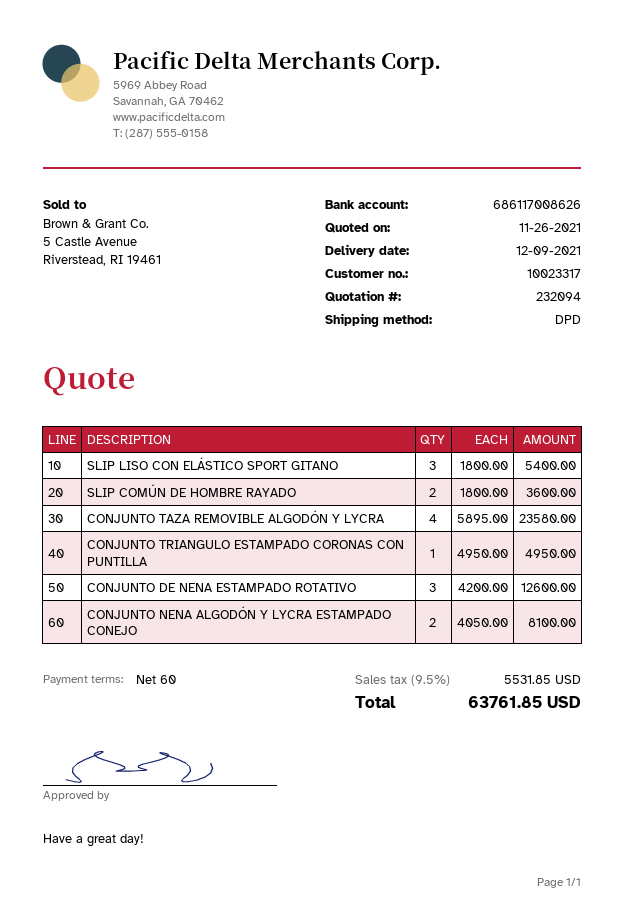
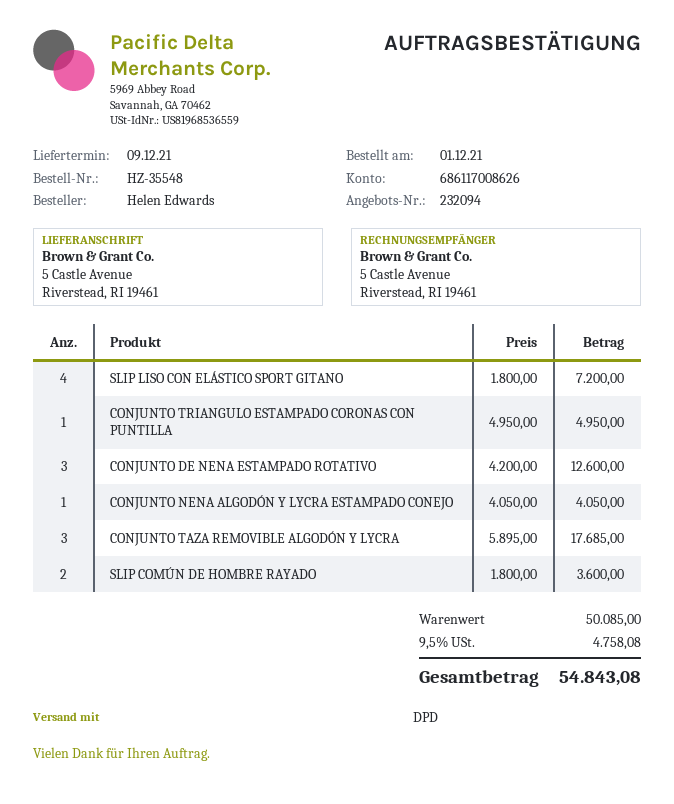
SLIP LISO CON ELÁSTICO SPORT GITANO: 3 x 1800.00 = 5400.00 -> 4 x 1800.00 = 7200.00
CONJUNTO TAZA REMOVIBLE ALGODÓN Y LYCRA: 4 x 5895.00 = 23580.00 -> 3 x 5895.00 = 17685.00
CONJUNTO NENA ALGODÓN Y LYCRA ESTAMPADO CONEJO: 2 x 4050.00 = 8100.00 -> 1 x 4050.00 = 4050.00
tax: 9.5% = 5531.85 -> 9.5% = 4758.08
total: 63761.85 -> 54843.08

